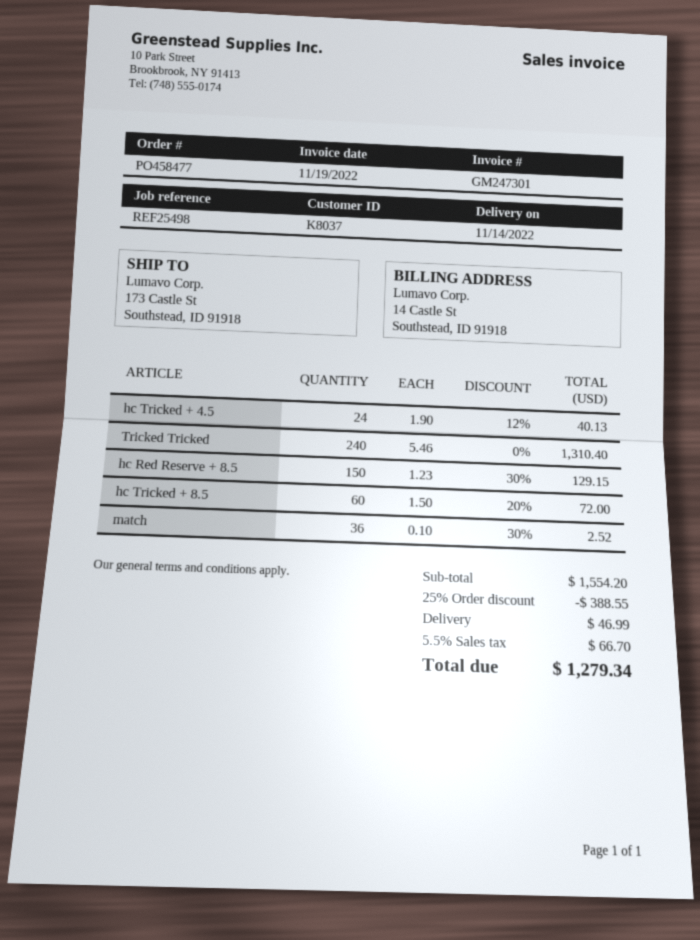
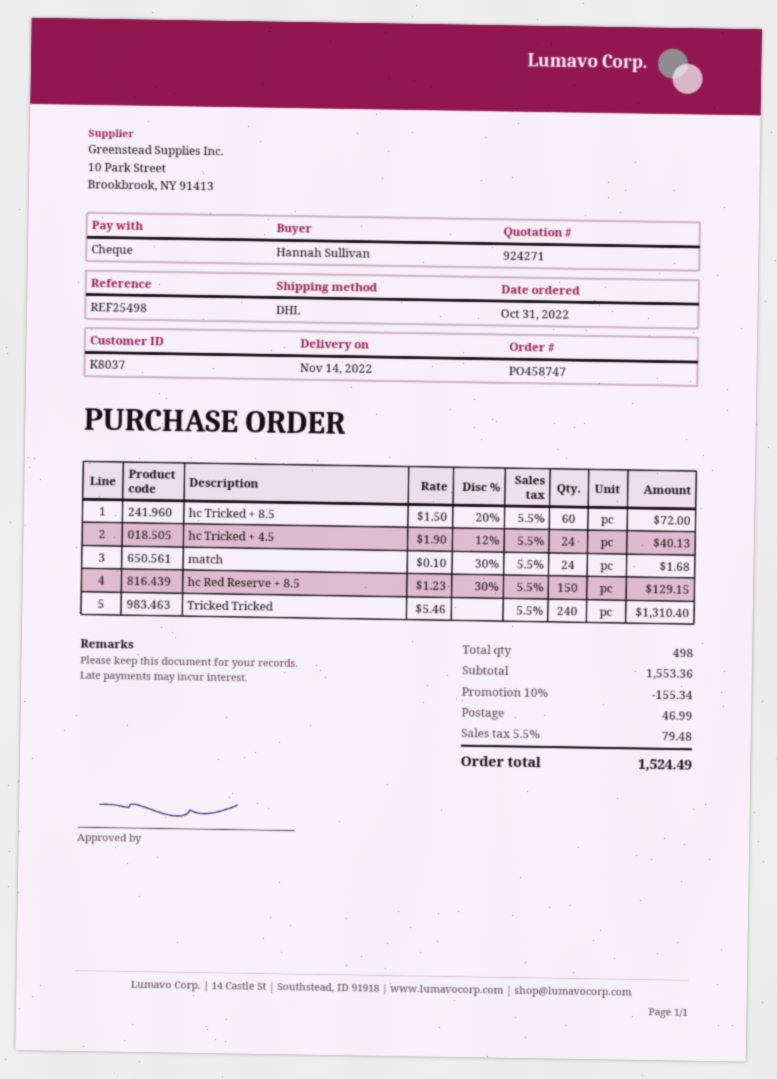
order number: PO458477 -> PO458747
match: 36 x 0.10 - 30% = 2.52 -> 24 x 0.10 - 30% = 1.68
subtotal: 1554.20 -> 1553.36
discount: 25% = 388.55 -> 10% = 155.34
tax: 5.5% = 66.70 -> 5.5% = 79.48
total: 1279.34 -> 1524.49

